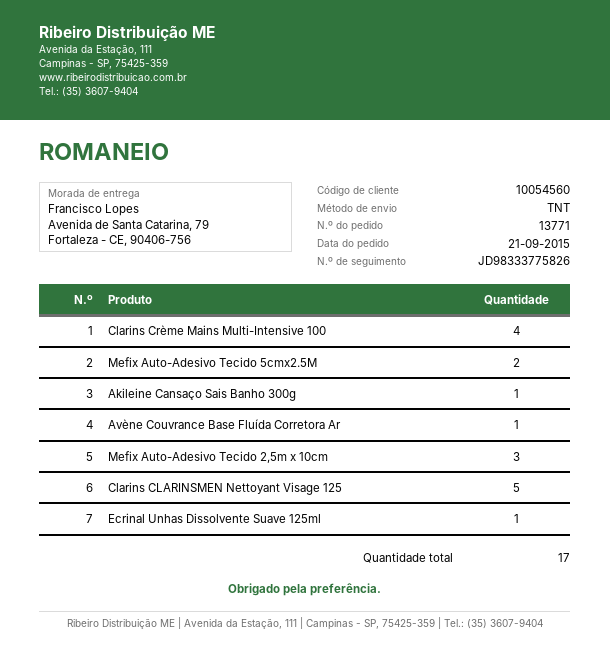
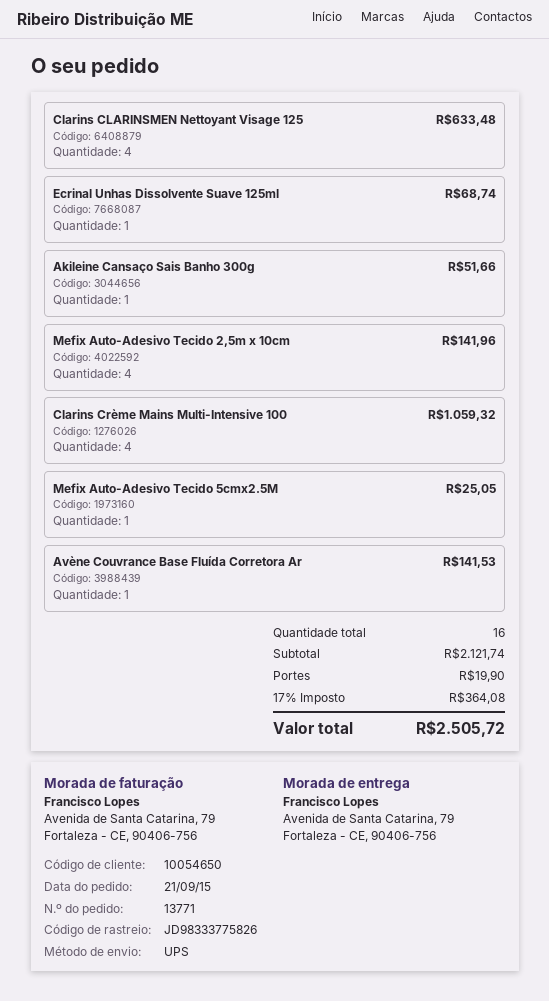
customer number: 10054560 -> 10054650
shipping method: TNT -> UPS
Mefix Auto-Adesivo Tecido 5cmx2.5M: 2 -> 1
Mefix Auto-Adesivo Tecido 2,5m x 10cm: 3 -> 4
Clarins CLARINSMEN Nettoyant Visage 125: 5 -> 4
total quantity: 17 -> 16

